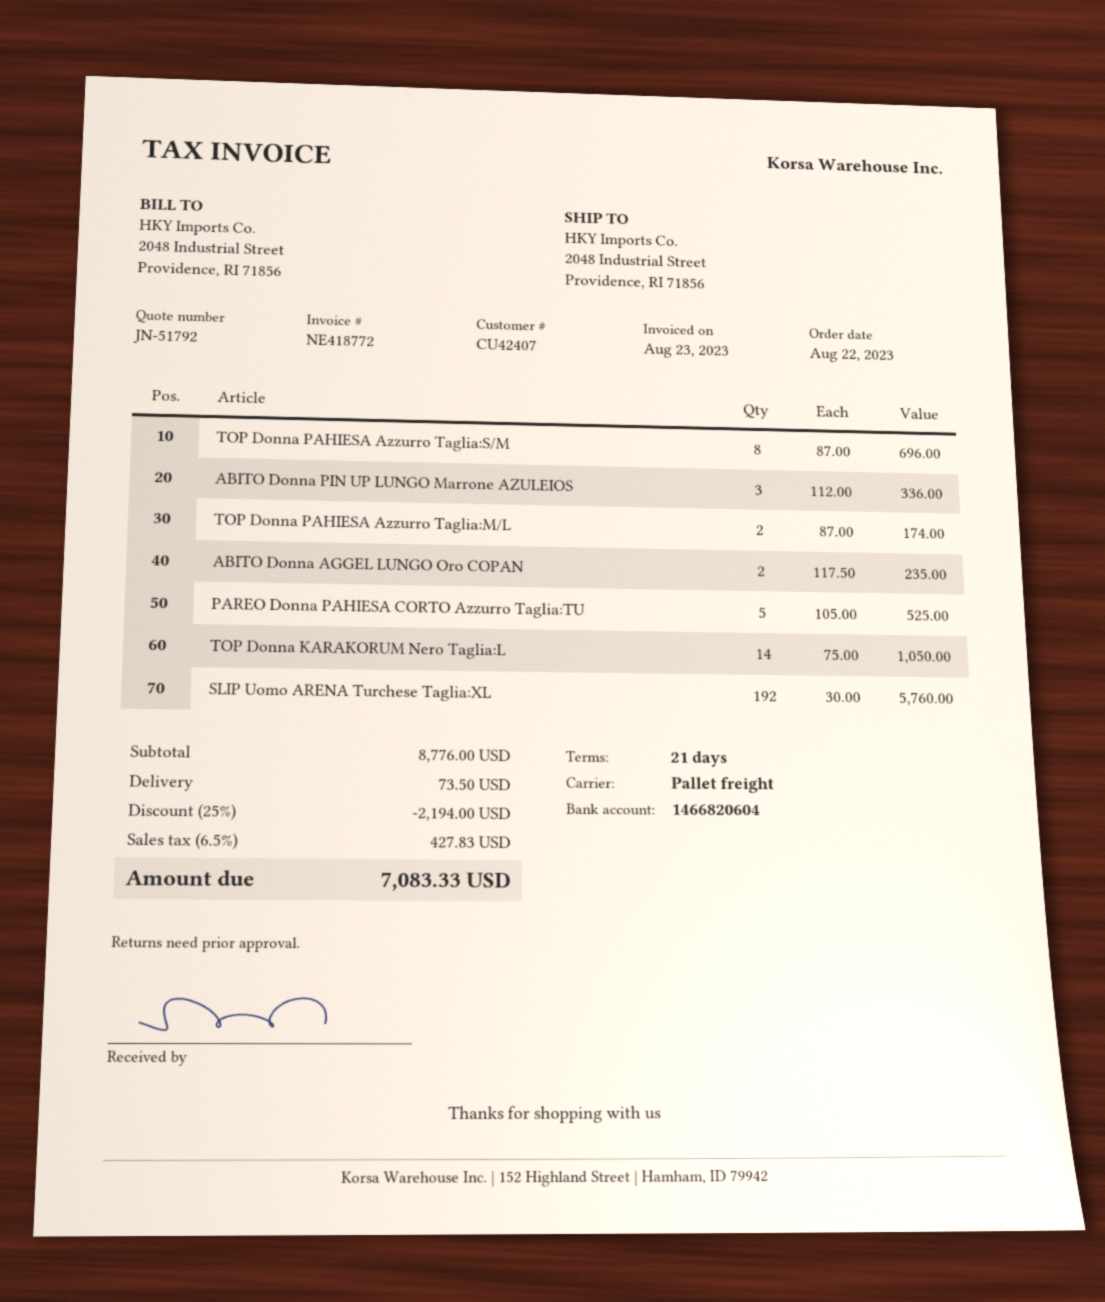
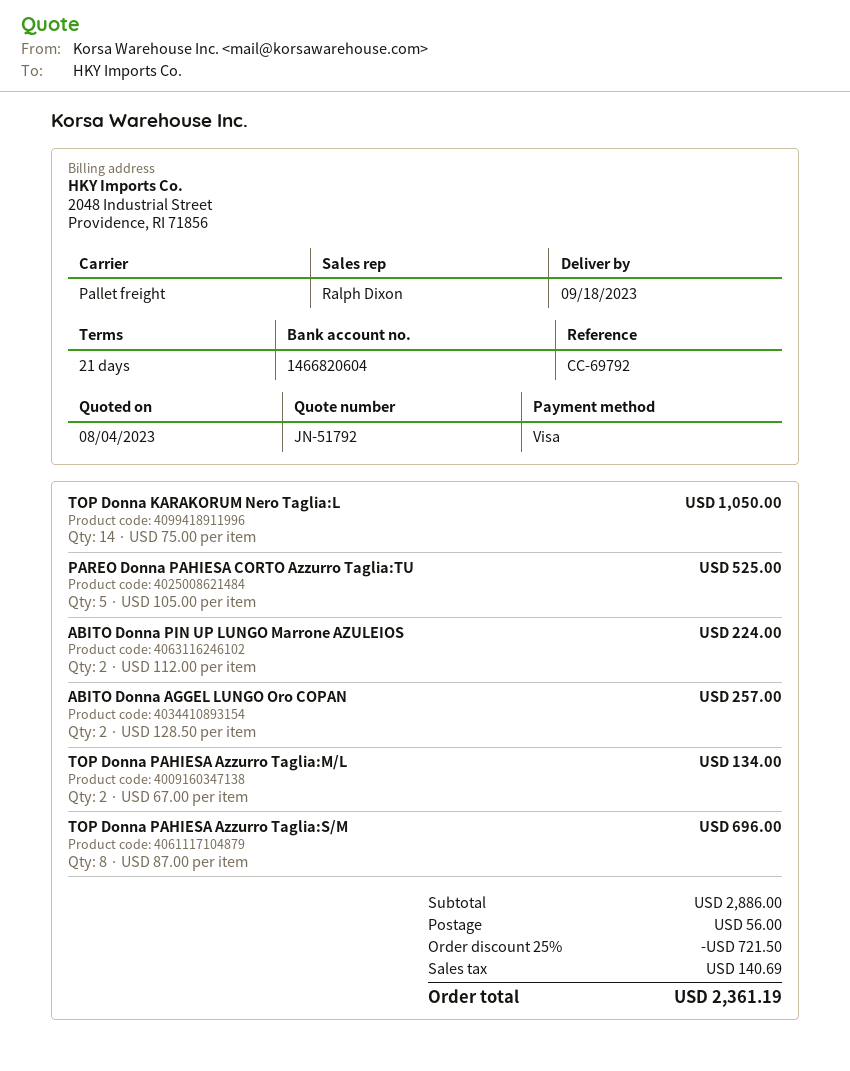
ABITO Donna PIN UP LUNGO Marrone AZULEIOS: 3 x 112.00 = 336.00 -> 2 x 112.00 = 224.00
TOP Donna PAHIESA Azzurro Taglia:M/L: 2 x 87.00 = 174.00 -> 2 x 67.00 = 134.00
ABITO Donna AGGEL LUNGO Oro COPAN: 2 x 117.50 = 235.00 -> 2 x 128.50 = 257.00
SLIP Uomo ARENA Turchese Taglia:XL: 192 x 30.00 = 5760.00 -> none
subtotal: 8776.00 -> 2886.00
discount: 25% = 2194.00 -> 25% = 721.50
shipping: 73.50 -> 56.00
tax: 427.83 -> 140.69
total: 7083.33 -> 2361.19

